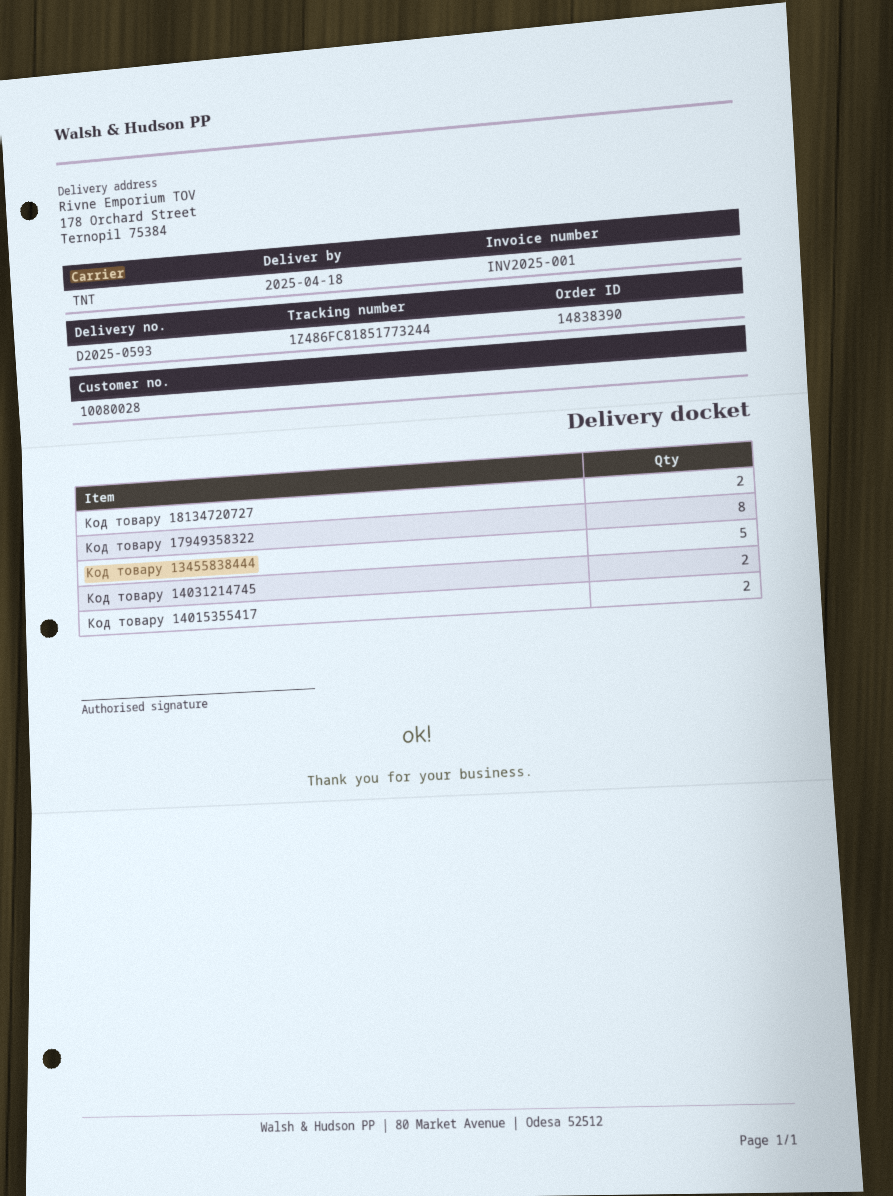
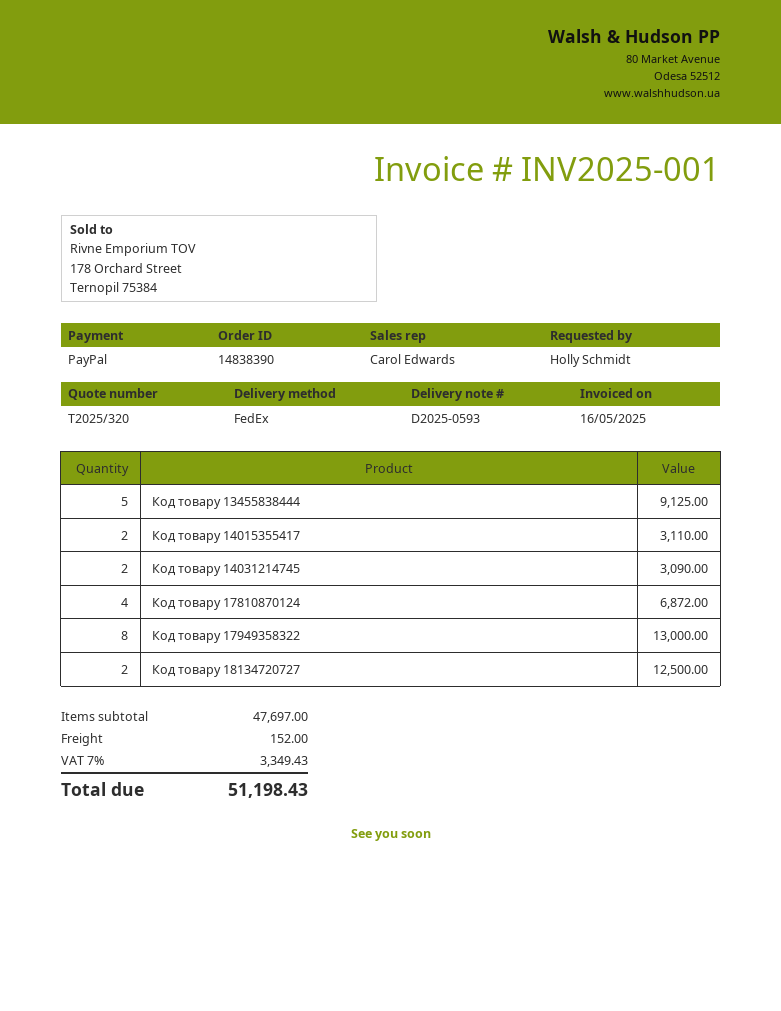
shipping method: TNT -> FedEx
Код товару 17810870124: none -> 4

